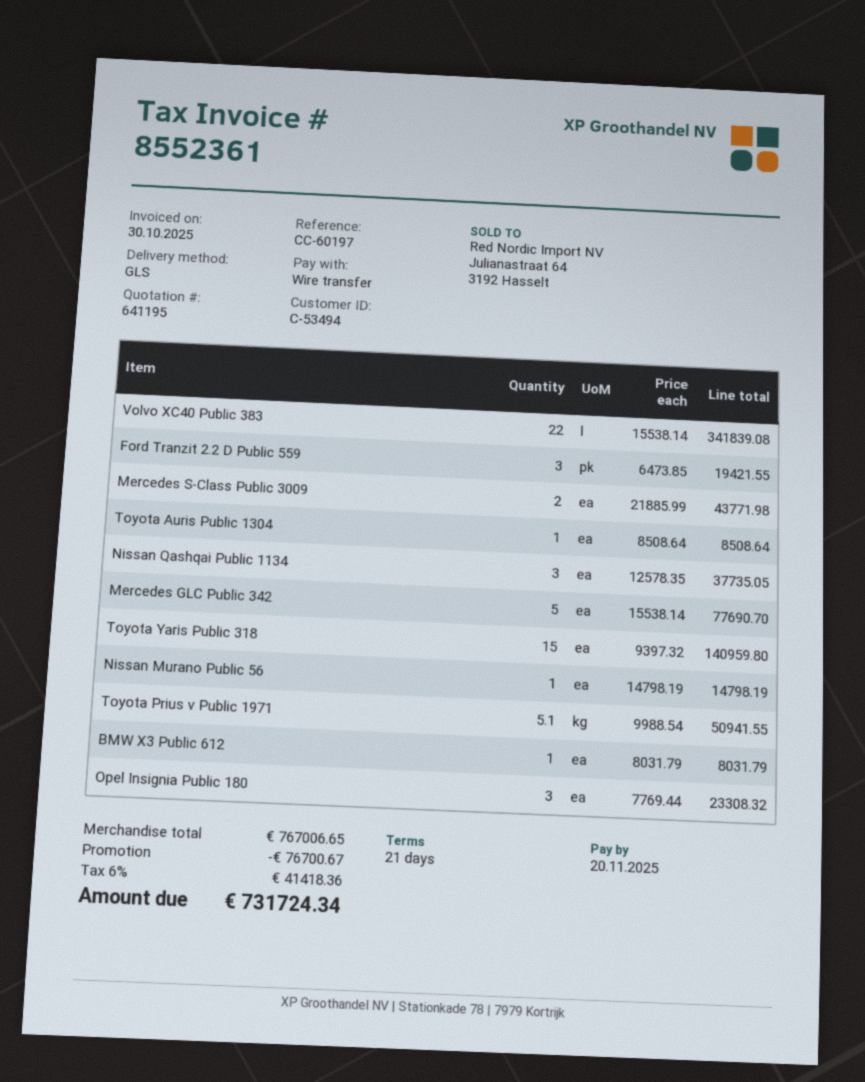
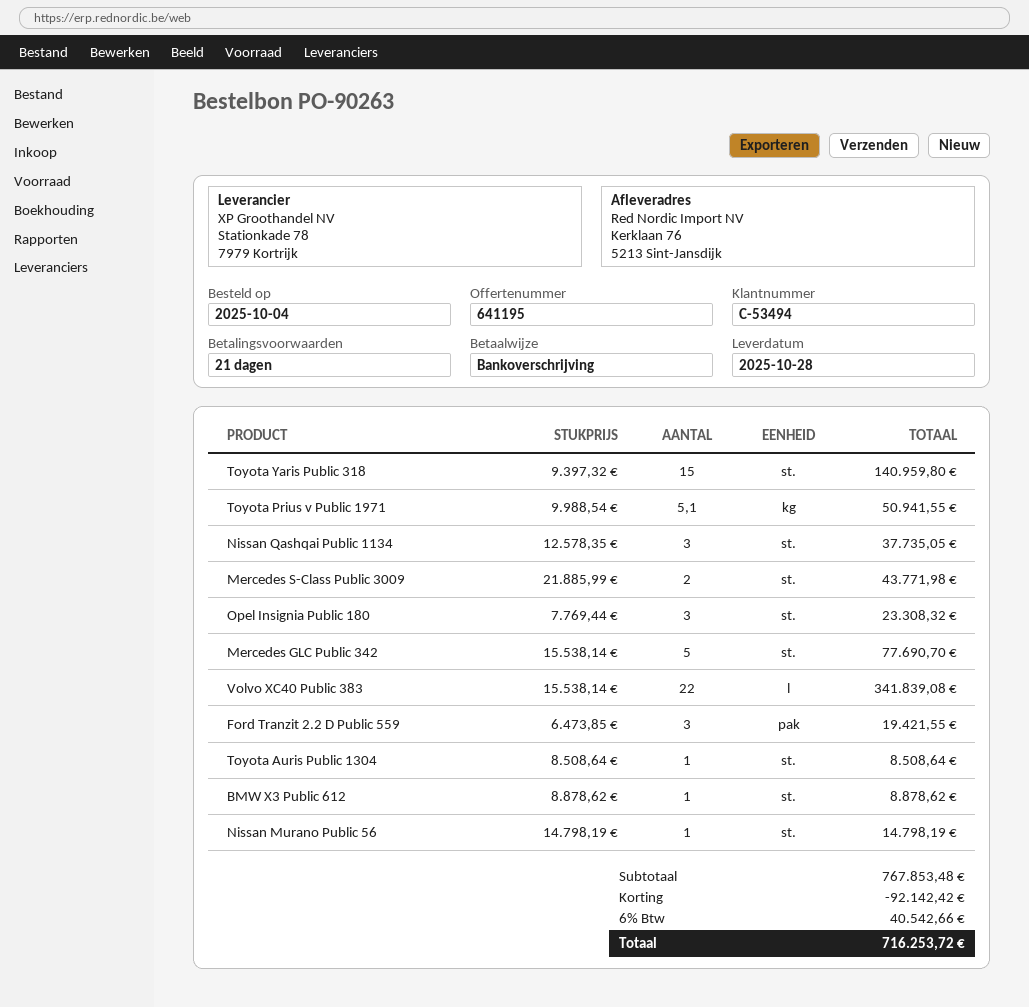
BMW X3 Public 612: 1 x 8031.79 = 8031.79 -> 1 x 8878.62 = 8878.62
subtotal: 767006.65 -> 767853.48
discount: 76700.67 -> 92142.42
tax: 6% = 41418.36 -> 6% = 40542.66
total: 731724.34 -> 716253.72

